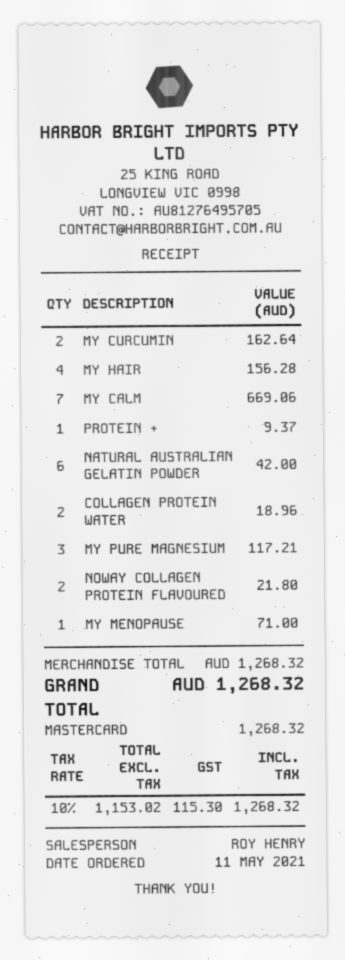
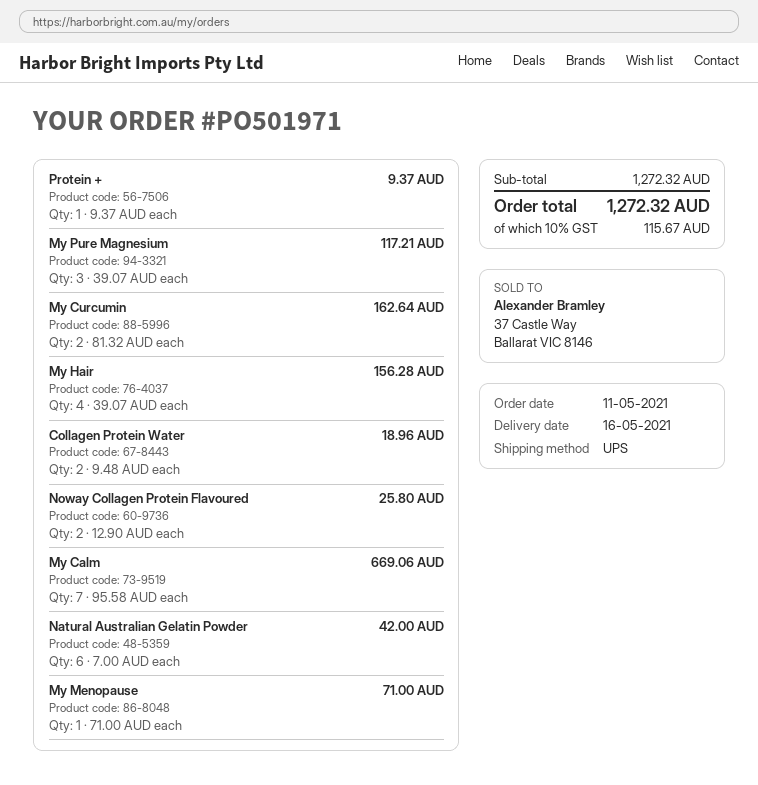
NOWAY COLLAGEN PROTEIN FLAVOURED: 2 for 21.80 -> 2 for 25.80
subtotal: 1268.32 -> 1272.32
tax: 10% = 115.30 -> 10% = 115.67
total: 1268.32 -> 1272.32

